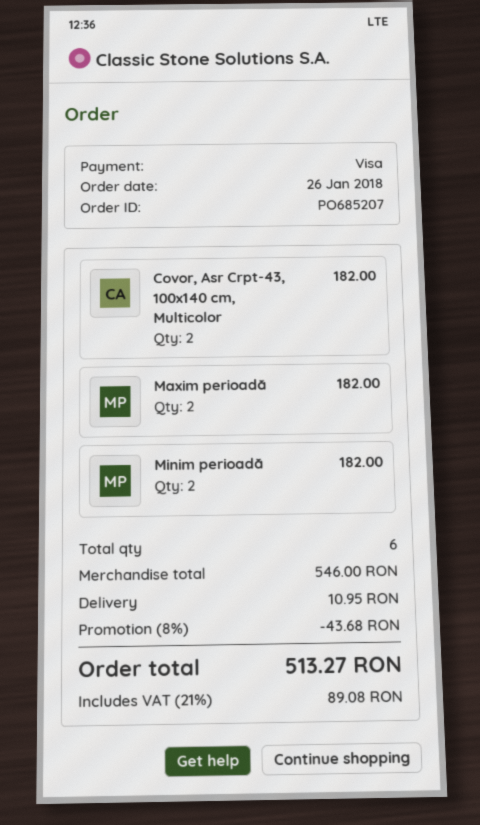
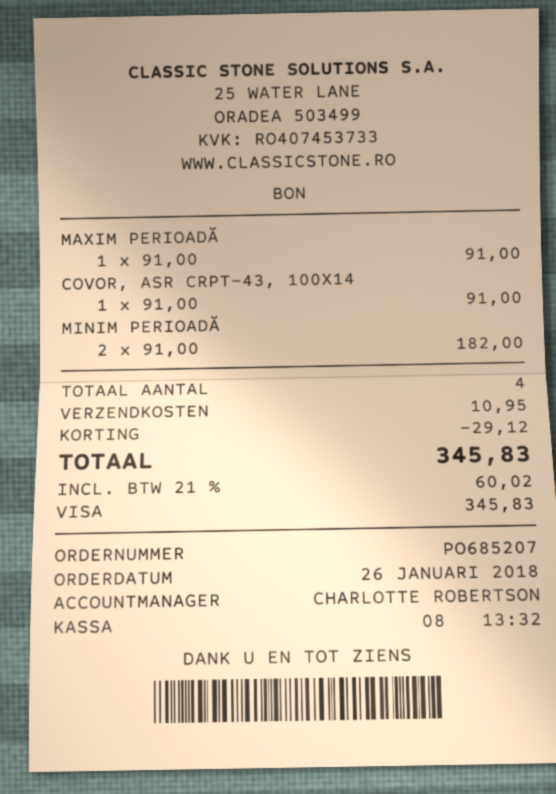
Covor, Asr Crpt-43, 100x140 cm, Multicolor: 2 for 182.00 -> 1 for 91.00
Maxim perioadă: 2 for 182.00 -> 1 for 91.00
total quantity: 6 -> 4
discount: 43.68 -> 29.12
tax: 21% = 89.08 -> 21% = 60.02
total: 513.27 -> 345.83

